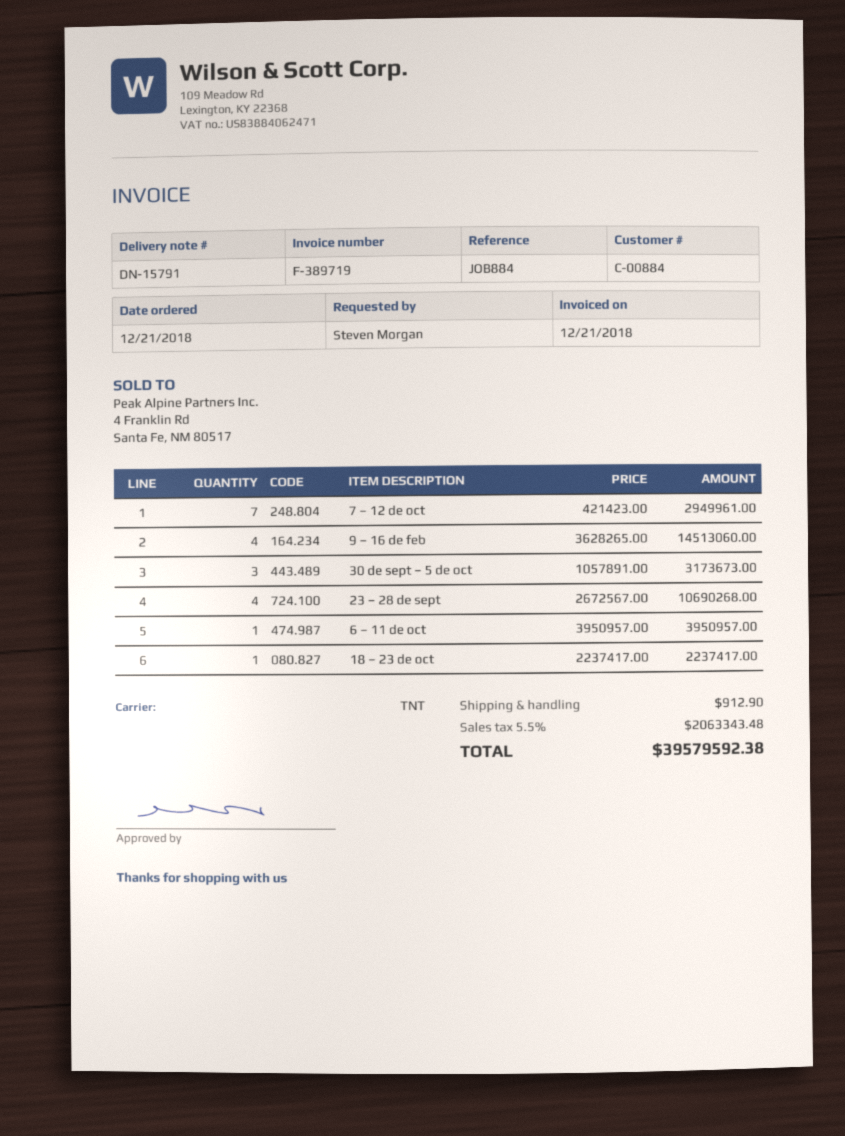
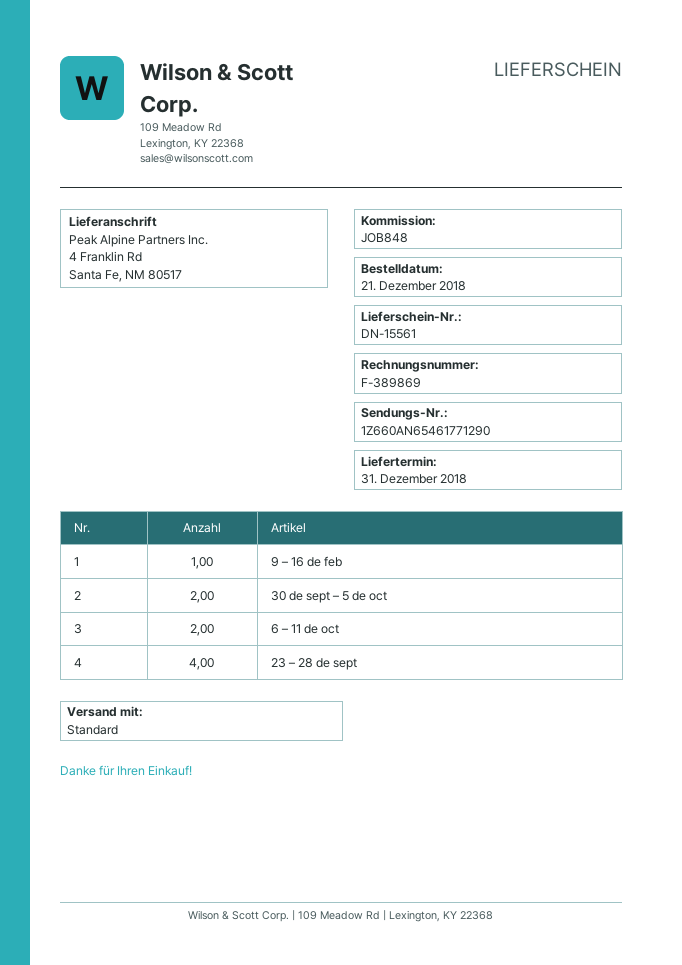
delivery note number: DN-15791 -> DN-15561
invoice number: F-389719 -> F-389869
reference: JOB884 -> JOB848
shipping method: TNT -> standard
7 – 12 de oct: 7 -> none
9 – 16 de feb: 4 -> 1
30 de sept – 5 de oct: 3 -> 2
6 – 11 de oct: 1 -> 2
18 – 23 de oct: 1 -> none

